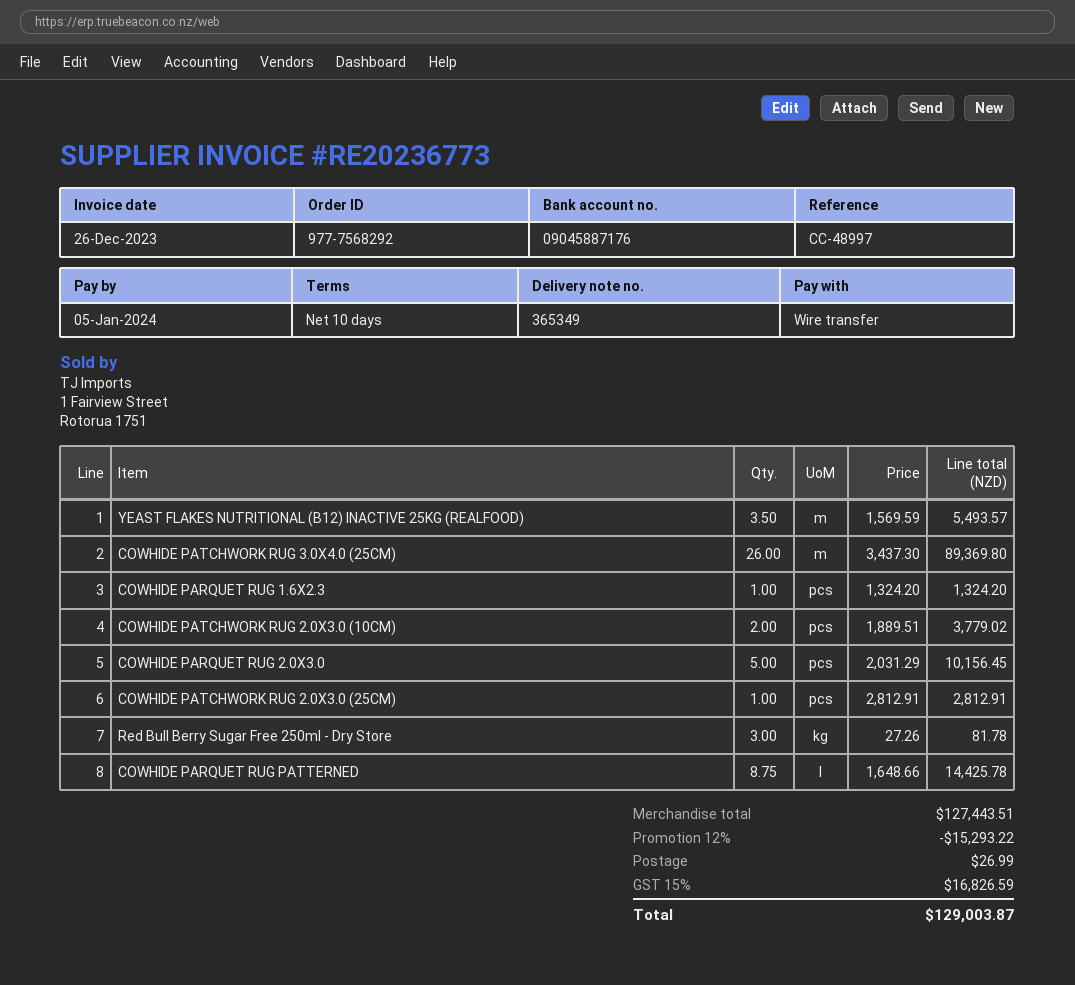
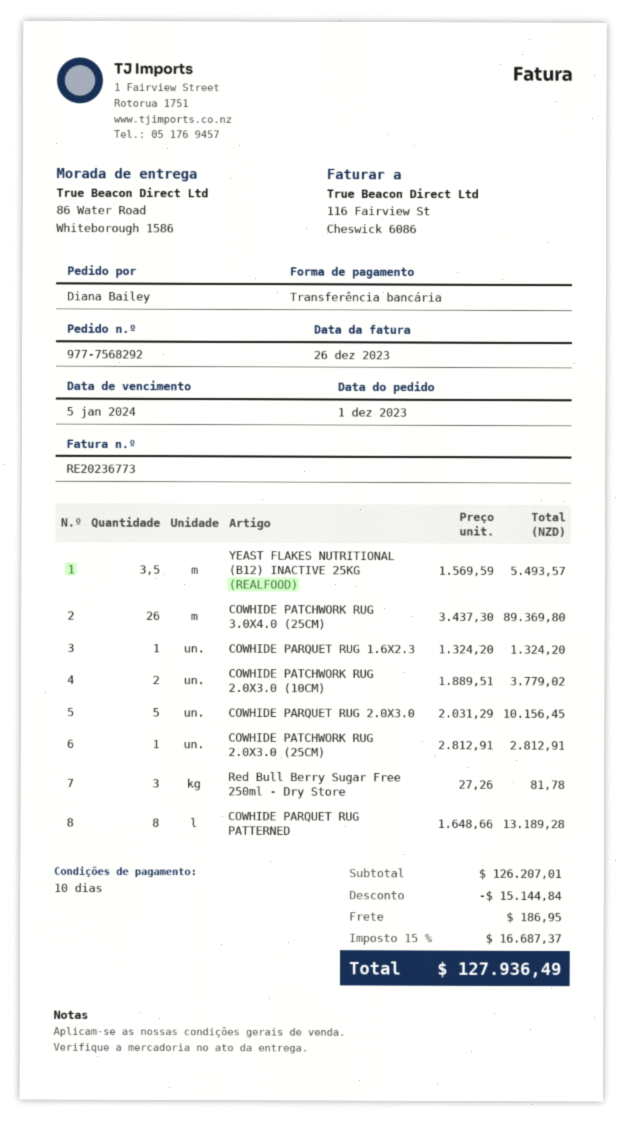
COWHIDE PARQUET RUG PATTERNED: 8.75 x 1648.66 = 14425.78 -> 8 x 1648.66 = 13189.28
subtotal: 127443.51 -> 126207.01
discount: 15293.22 -> 15144.84
shipping: 26.99 -> 186.95
tax: 15% = 16826.59 -> 15% = 16687.37
total: 129003.87 -> 127936.49

